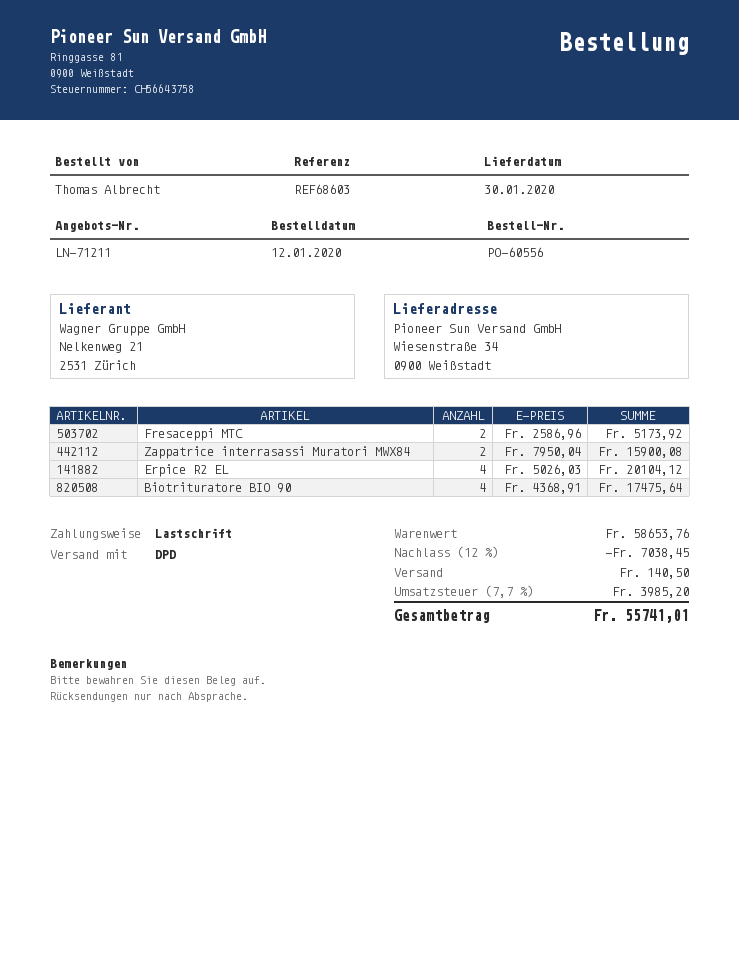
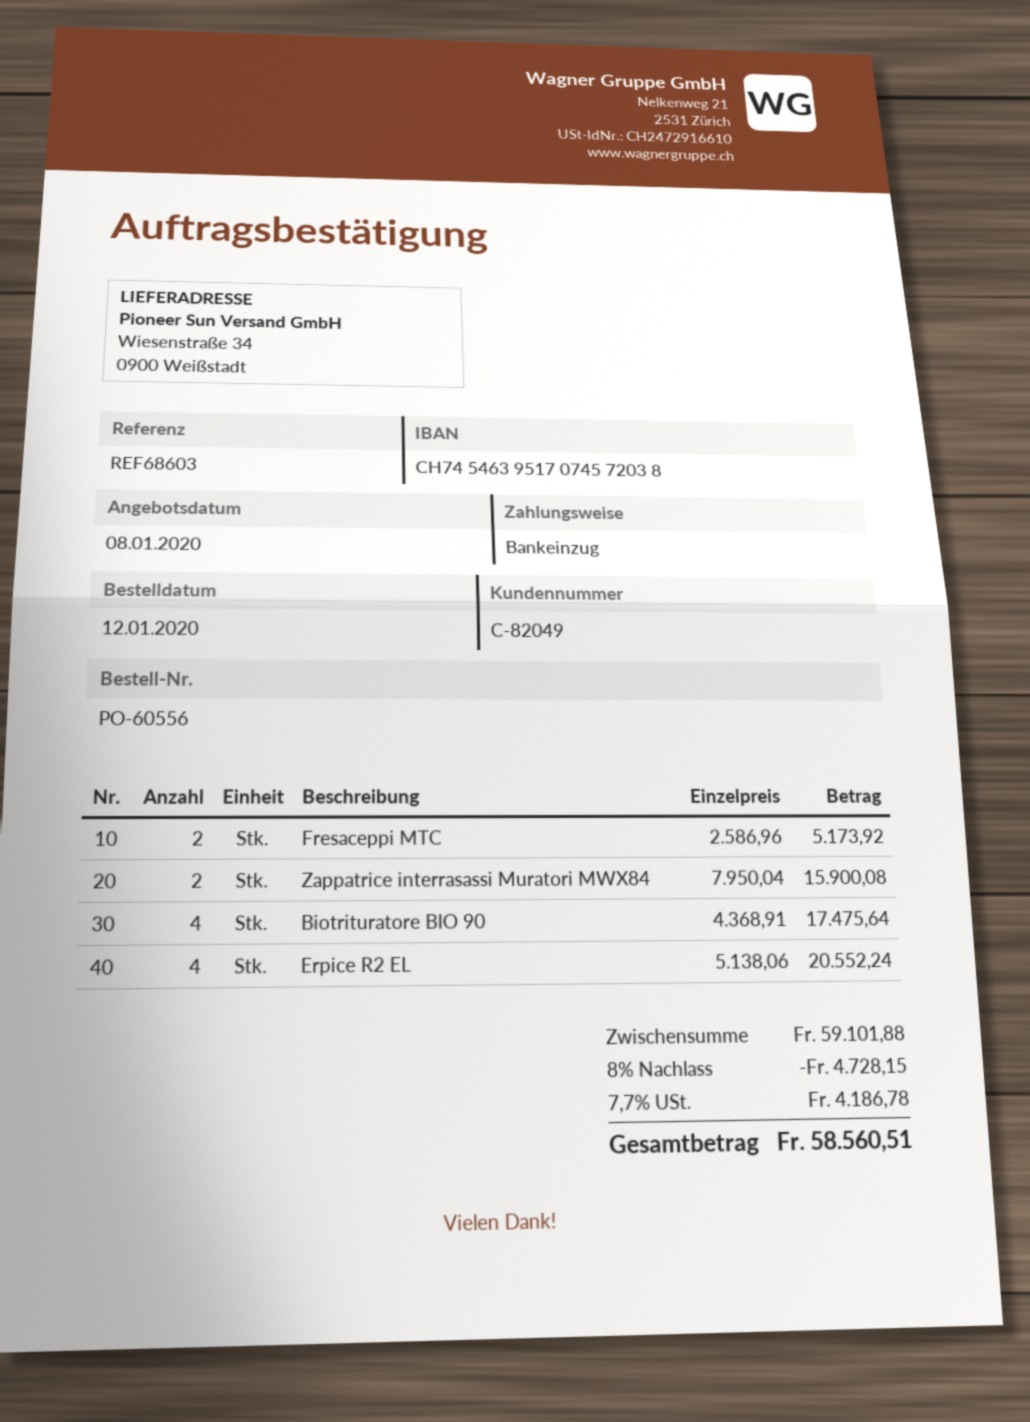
Erpice R2 EL: 4 x 5026.03 = 20104.12 -> 4 x 5138.06 = 20552.24
subtotal: 58653.76 -> 59101.88
discount: 12% = 7038.45 -> 8% = 4728.15
shipping: 140.50 -> none
tax: 7.7% = 3985.20 -> 7.7% = 4186.78
total: 55741.01 -> 58560.51

